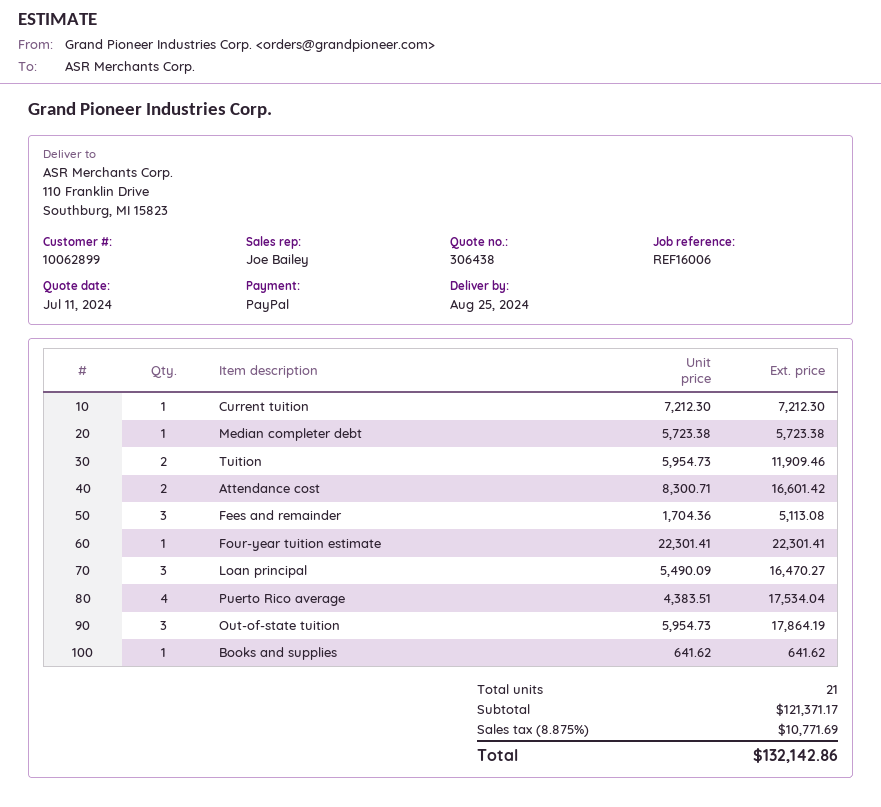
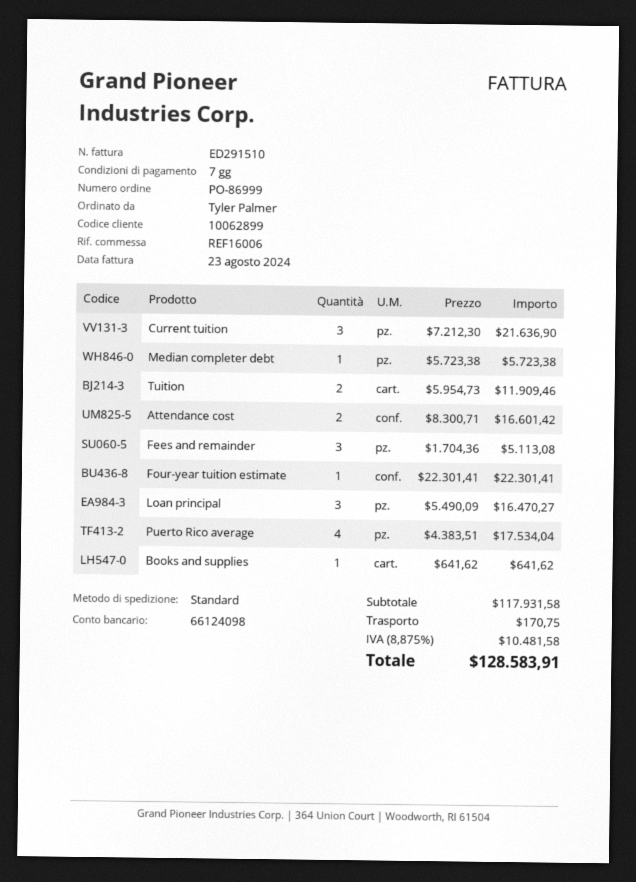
Current tuition: 1 x 7212.30 = 7212.30 -> 3 x 7212.30 = 21636.90
Out-of-state tuition: 3 x 5954.73 = 17864.19 -> none
subtotal: 121371.17 -> 117931.58
shipping: none -> 170.75
tax: 8.875% = 10771.69 -> 8.875% = 10481.58
total: 132142.86 -> 128583.91

